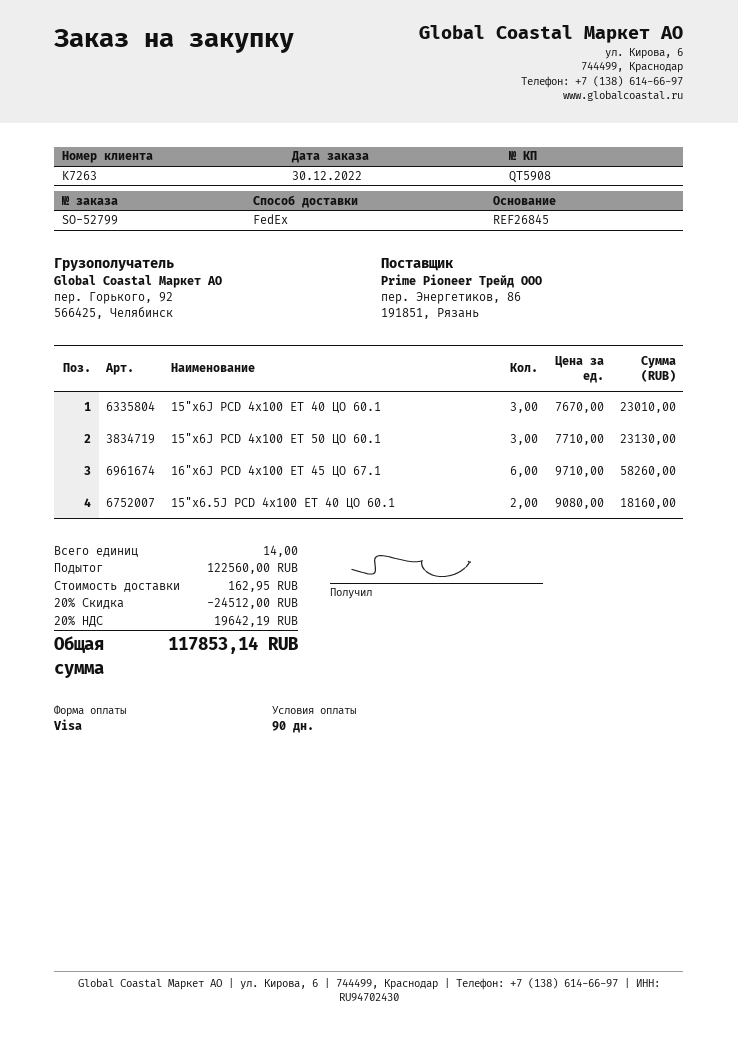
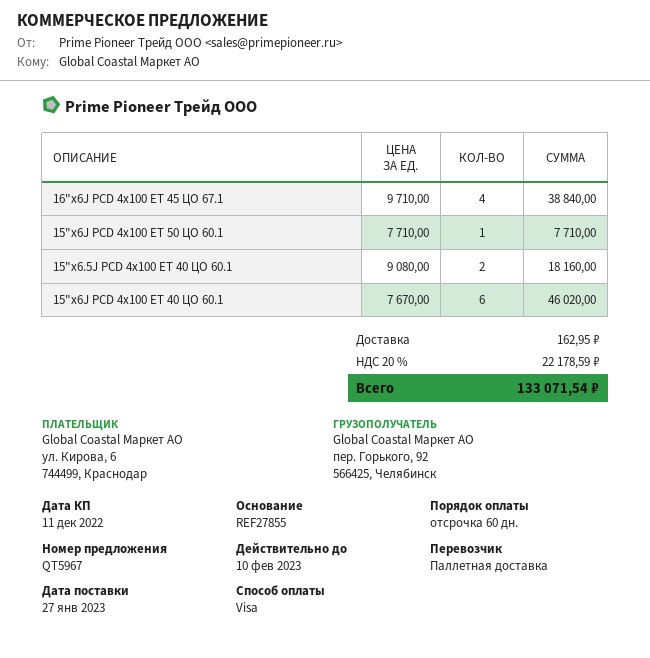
quote number: QT5908 -> QT5967
payment terms: 90 days -> 60 days
reference: REF26845 -> REF27855
shipping method: FedEx -> pallet freight
15"x6J PCD 4x100 ЕТ 40 ЦО 60.1: 3 x 7670.00 = 23010.00 -> 6 x 7670.00 = 46020.00
15"x6J PCD 4x100 ЕТ 50 ЦО 60.1: 3 x 7710.00 = 23130.00 -> 1 x 7710.00 = 7710.00
16"x6J PCD 4x100 ЕТ 45 ЦО 67.1: 6 x 9710.00 = 58260.00 -> 4 x 9710.00 = 38840.00
discount: 20% = 24512.00 -> none
tax: 20% = 19642.19 -> 20% = 22178.59
total: 117853.14 -> 133071.54

